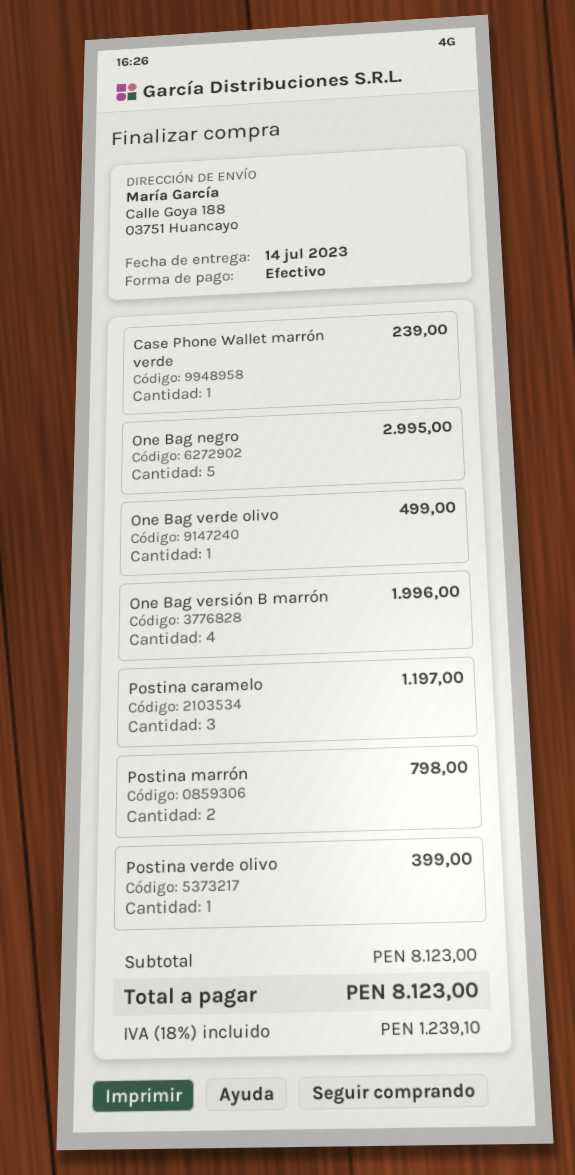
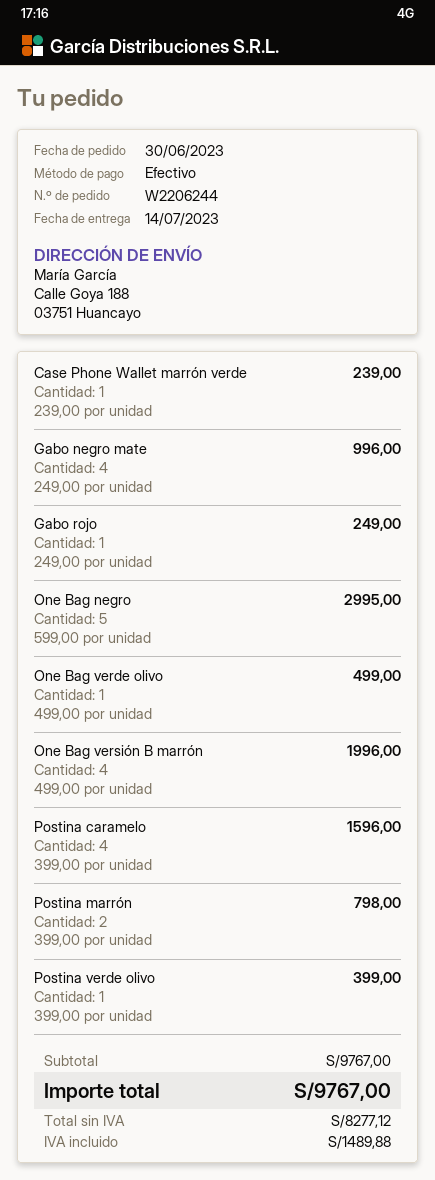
Postina caramelo: 3 for 1197.00 -> 4 for 1596.00
Gabo negro mate: none -> 4 for 996.00
Gabo rojo: none -> 1 for 249.00
subtotal: 8123.00 -> 9767.00
tax: 1239.10 -> 1489.88
total: 8123.00 -> 9767.00

